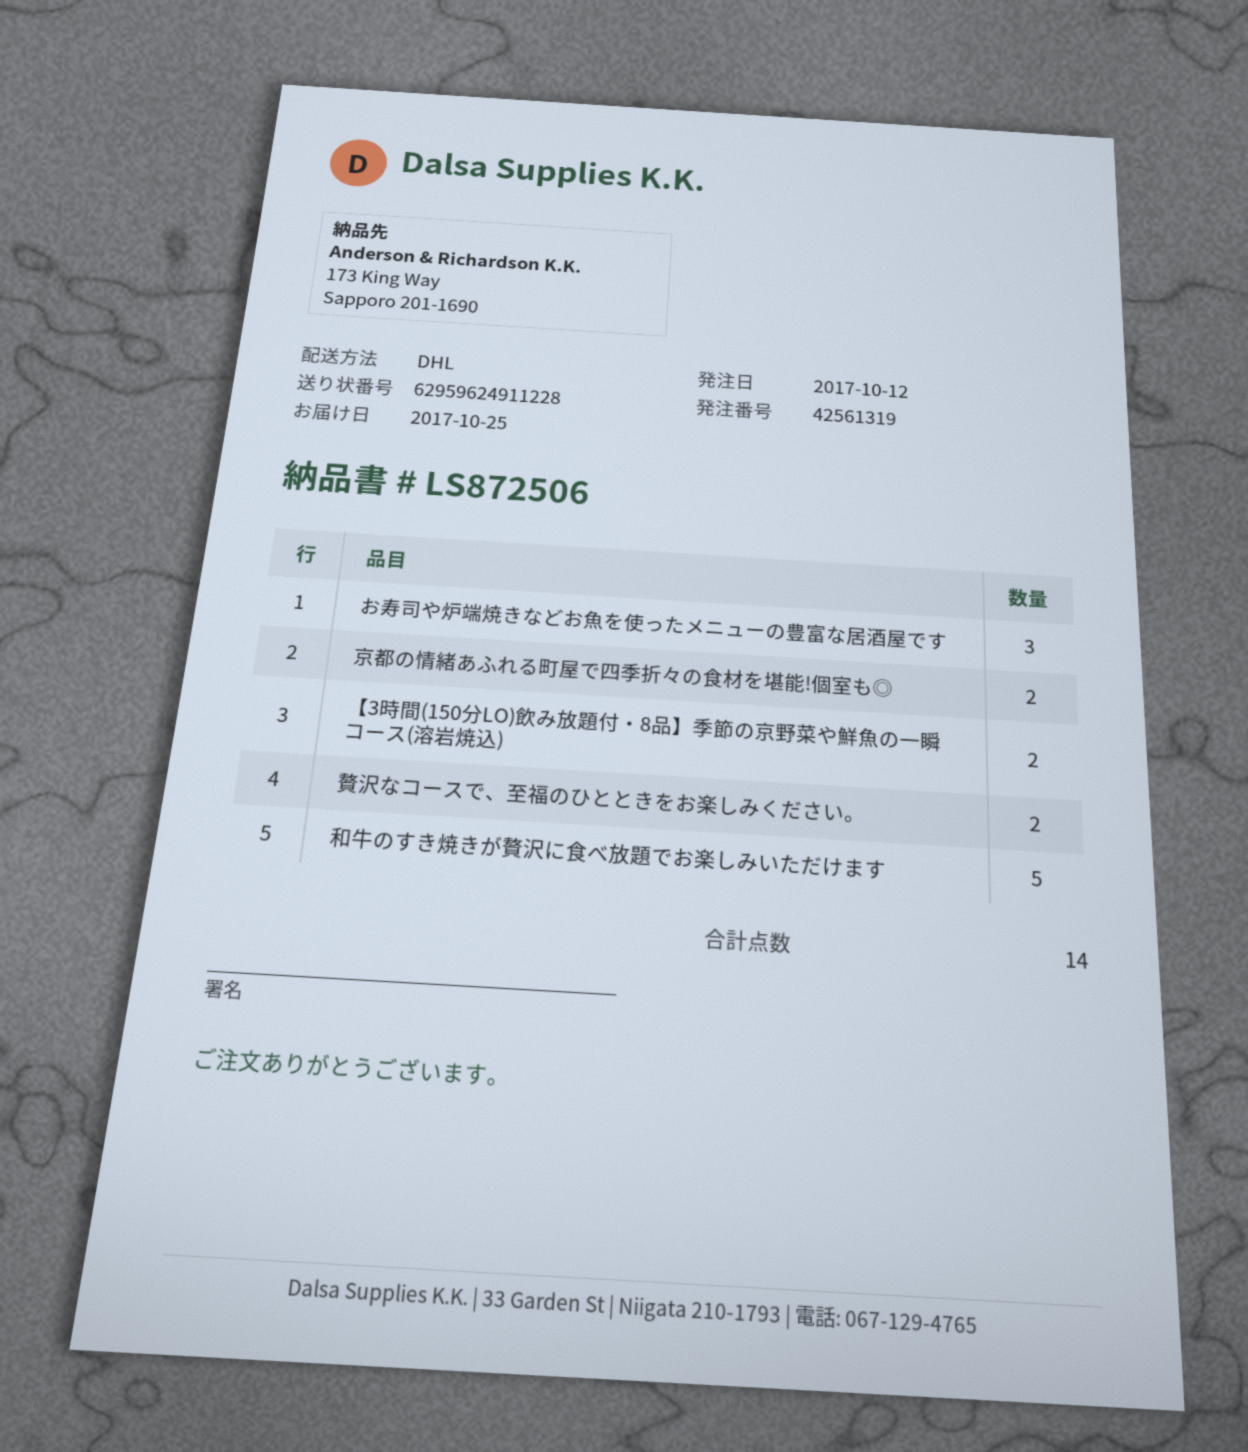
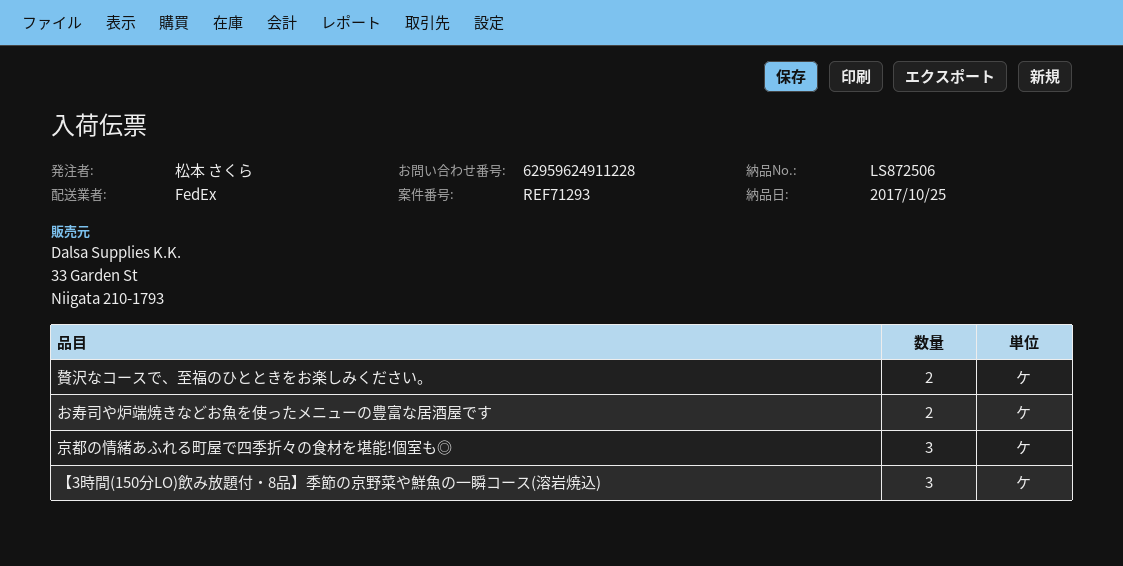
shipping method: DHL -> FedEx
お寿司や炉端焼きなどお魚を使ったメニューの豊富な居酒屋です: 3 -> 2
京都の情緒あふれる町屋で四季折々の食材を堪能!個室も◎: 2 -> 3
【3時間(150分LO)飲み放題付・8品】季節の京野菜や鮮魚の一瞬コース(溶岩焼込): 2 -> 3
和牛のすき焼きが贅沢に食べ放題でお楽しみいただけます: 5 -> none

